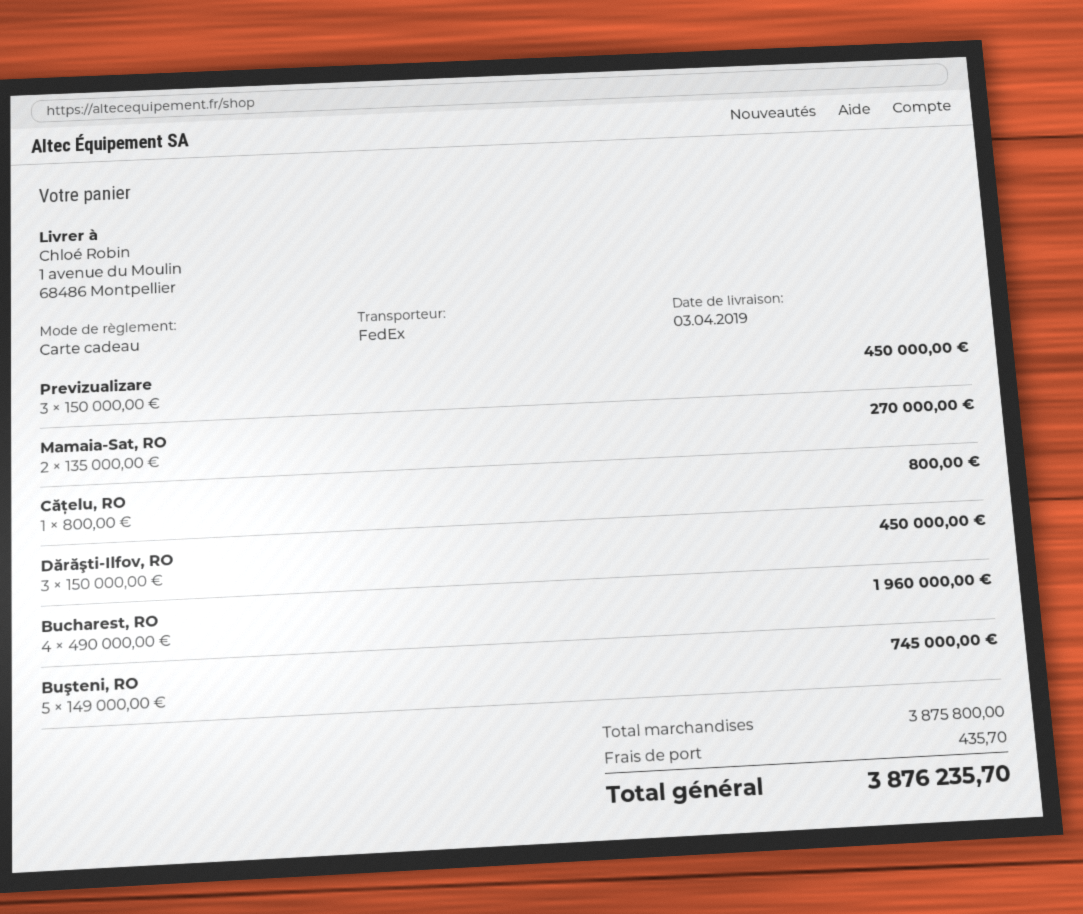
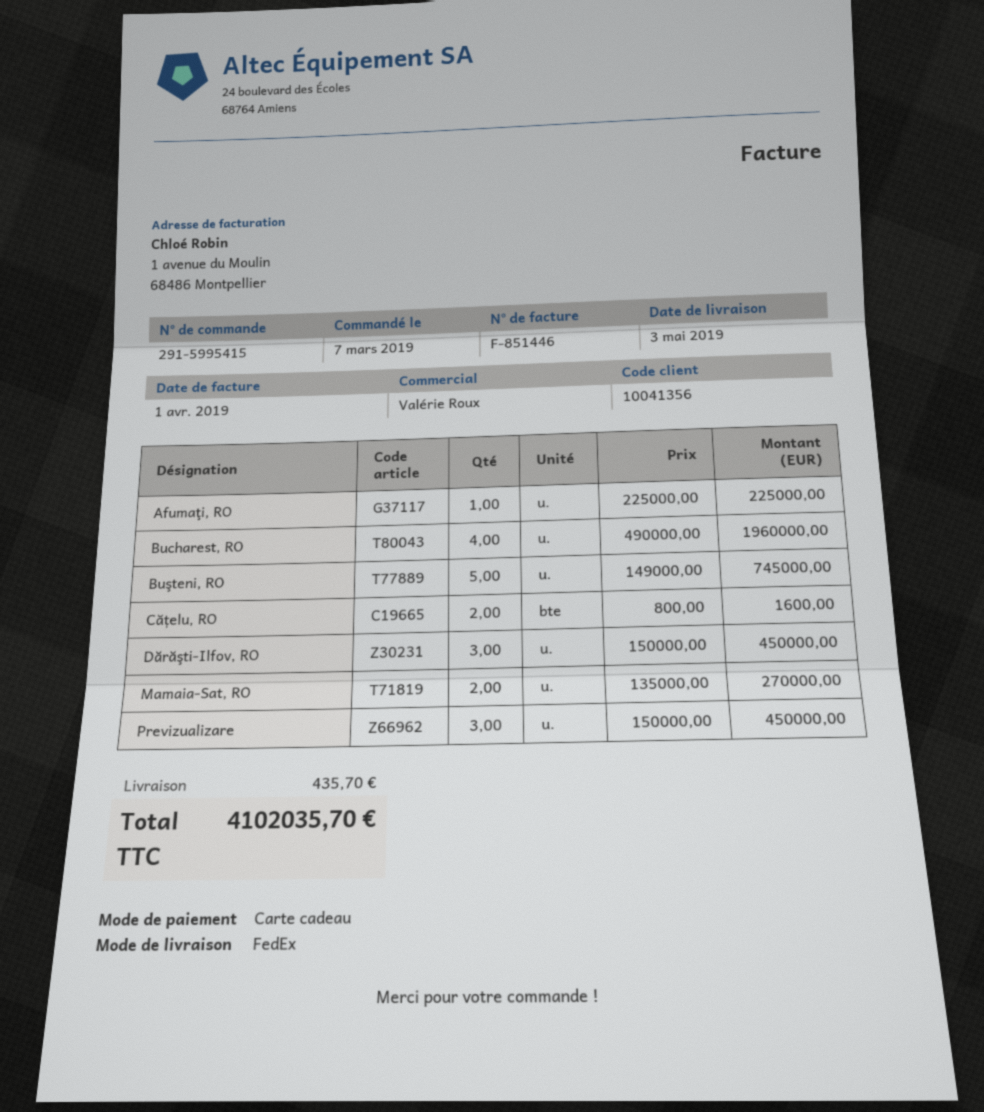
delivery date: 2019-04-03 -> 2019-05-03
Cățelu, RO: 1 x 800.00 = 800.00 -> 2 x 800.00 = 1600.00
Afumaţi, RO: none -> 1 x 225000.00 = 225000.00
total: 3876235.70 -> 4102035.70

